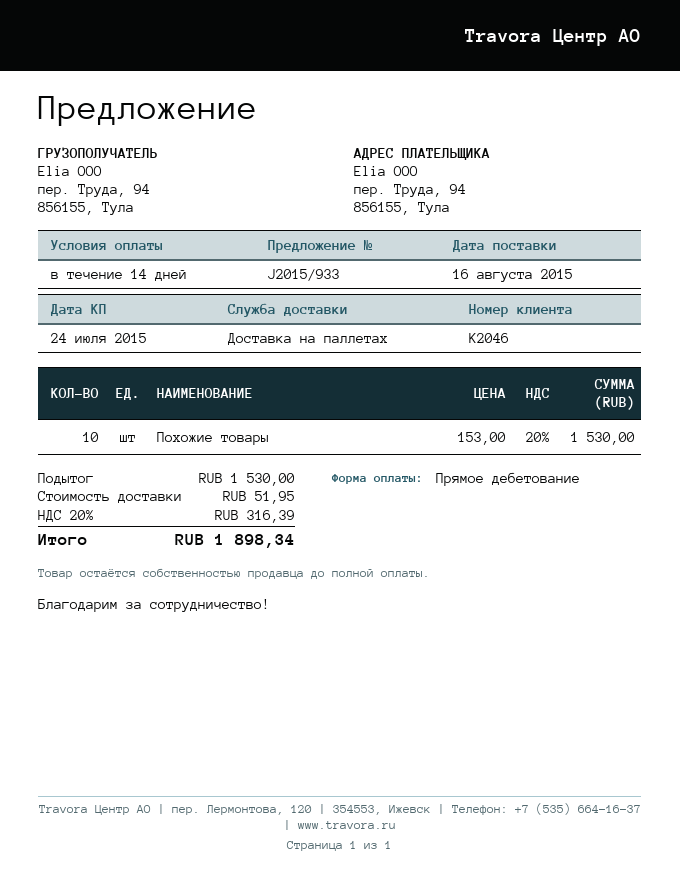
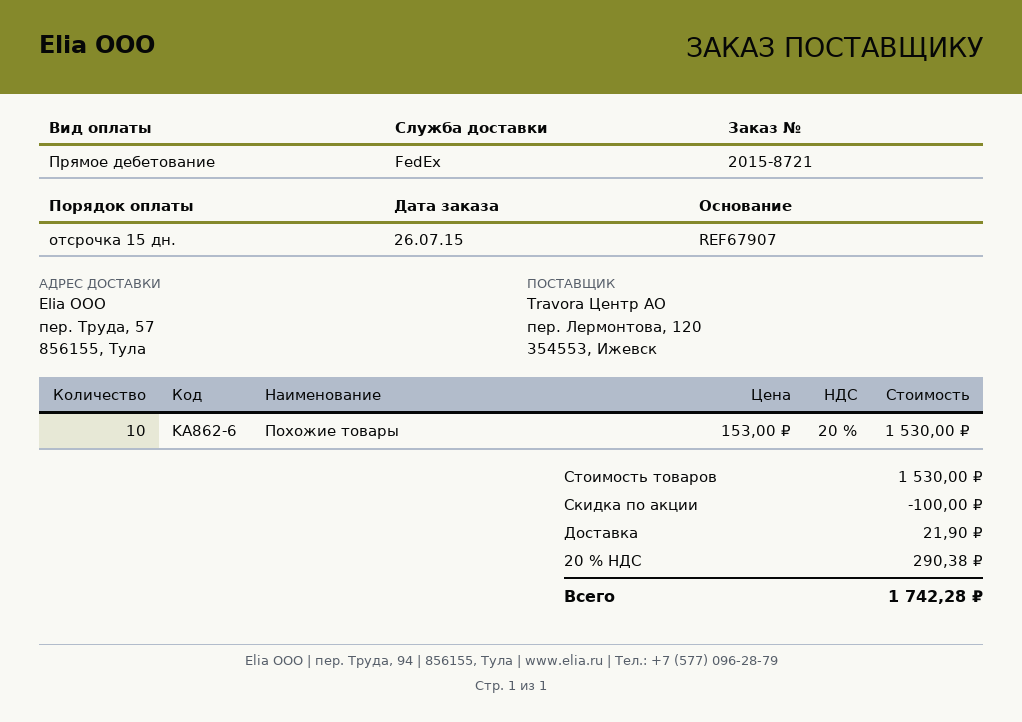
payment terms: 14 days -> 15 days
shipping method: pallet freight -> FedEx
ship to: пер. Труда, 94, 856155, Тула -> пер. Труда, 57, 856155, Тула
discount: none -> 100.00
shipping: 51.95 -> 21.90
tax: 20% = 316.39 -> 20% = 290.38
total: 1898.34 -> 1742.28

